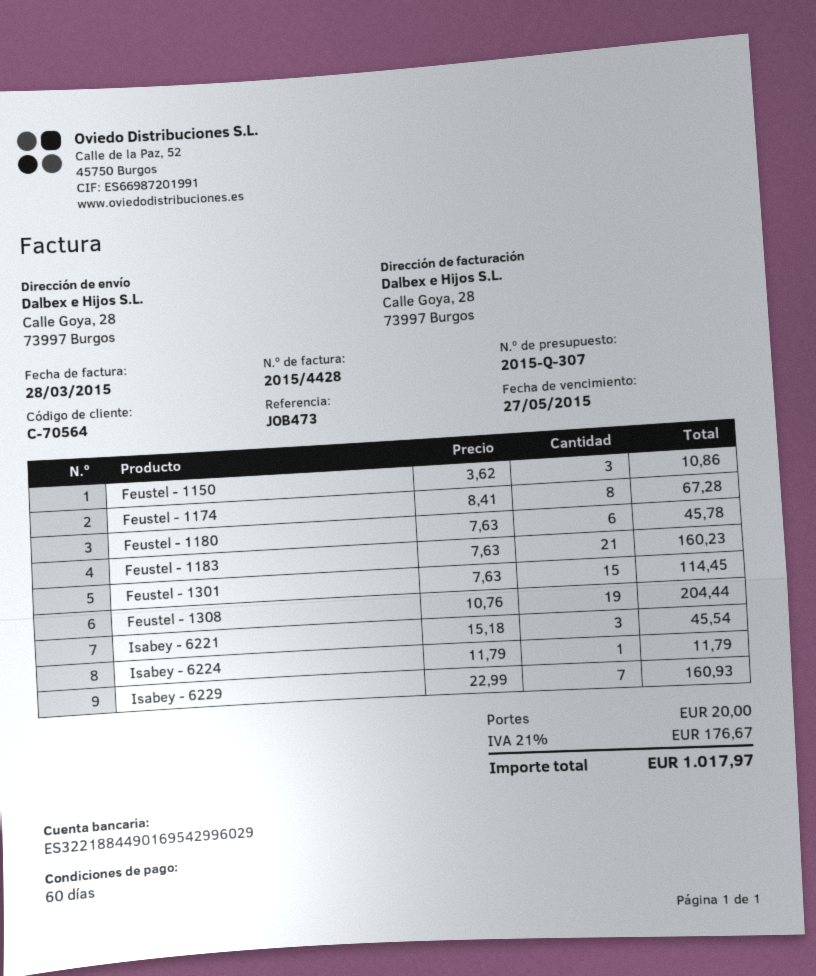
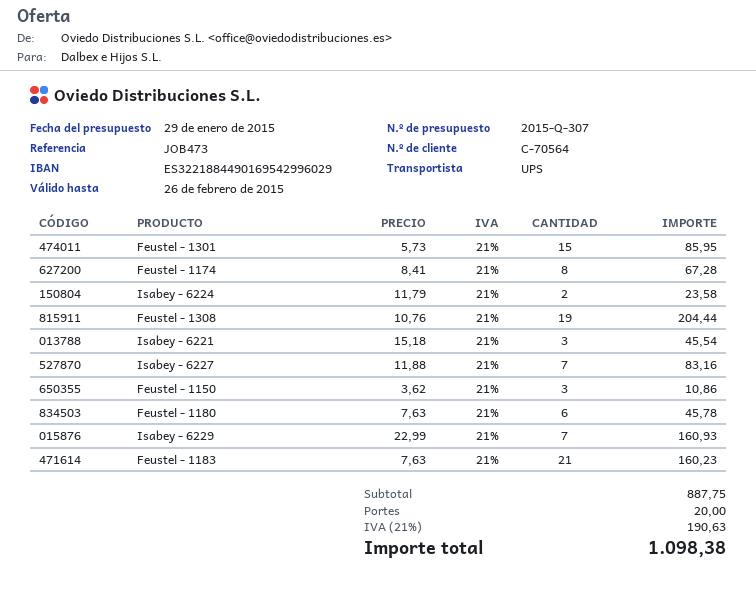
Feustel - 1301: 15 x 7.63 = 114.45 -> 15 x 5.73 = 85.95
Isabey - 6224: 1 x 11.79 = 11.79 -> 2 x 11.79 = 23.58
Isabey - 6227: none -> 7 x 11.88 = 83.16
tax: 21% = 176.67 -> 21% = 190.63
total: 1017.97 -> 1098.38

